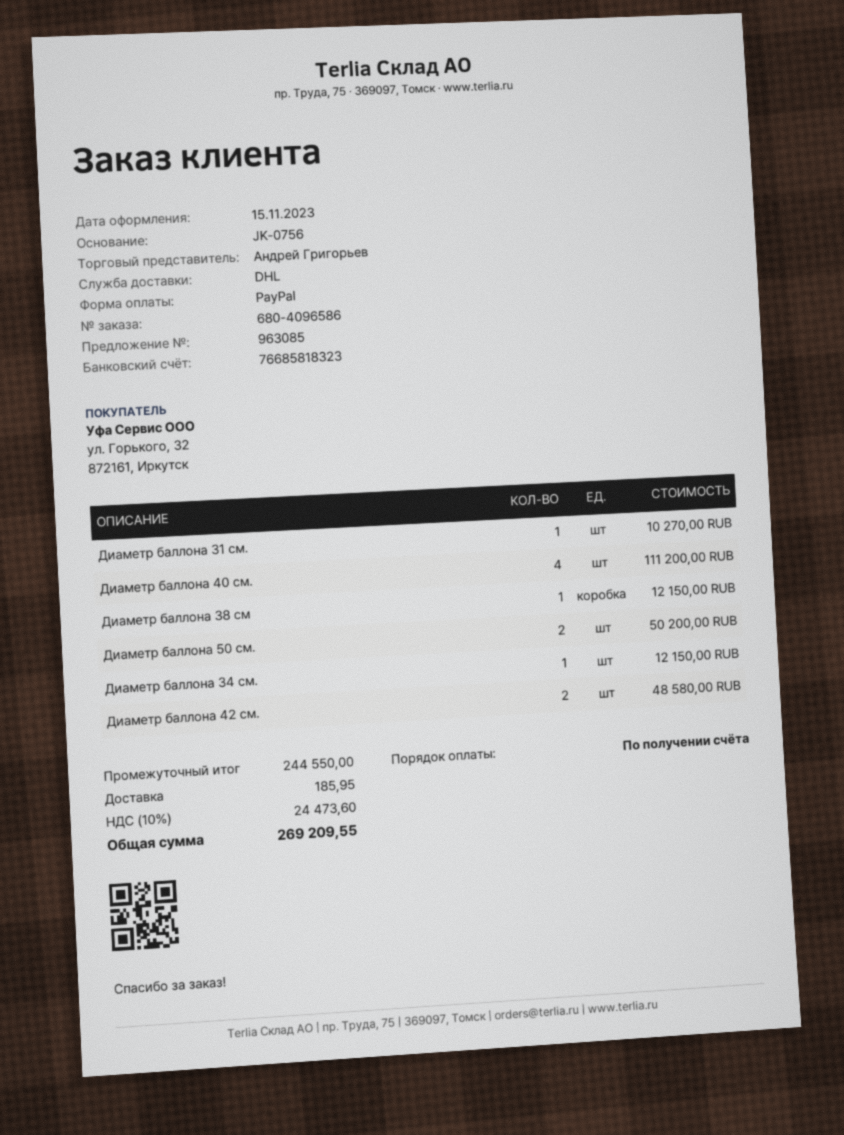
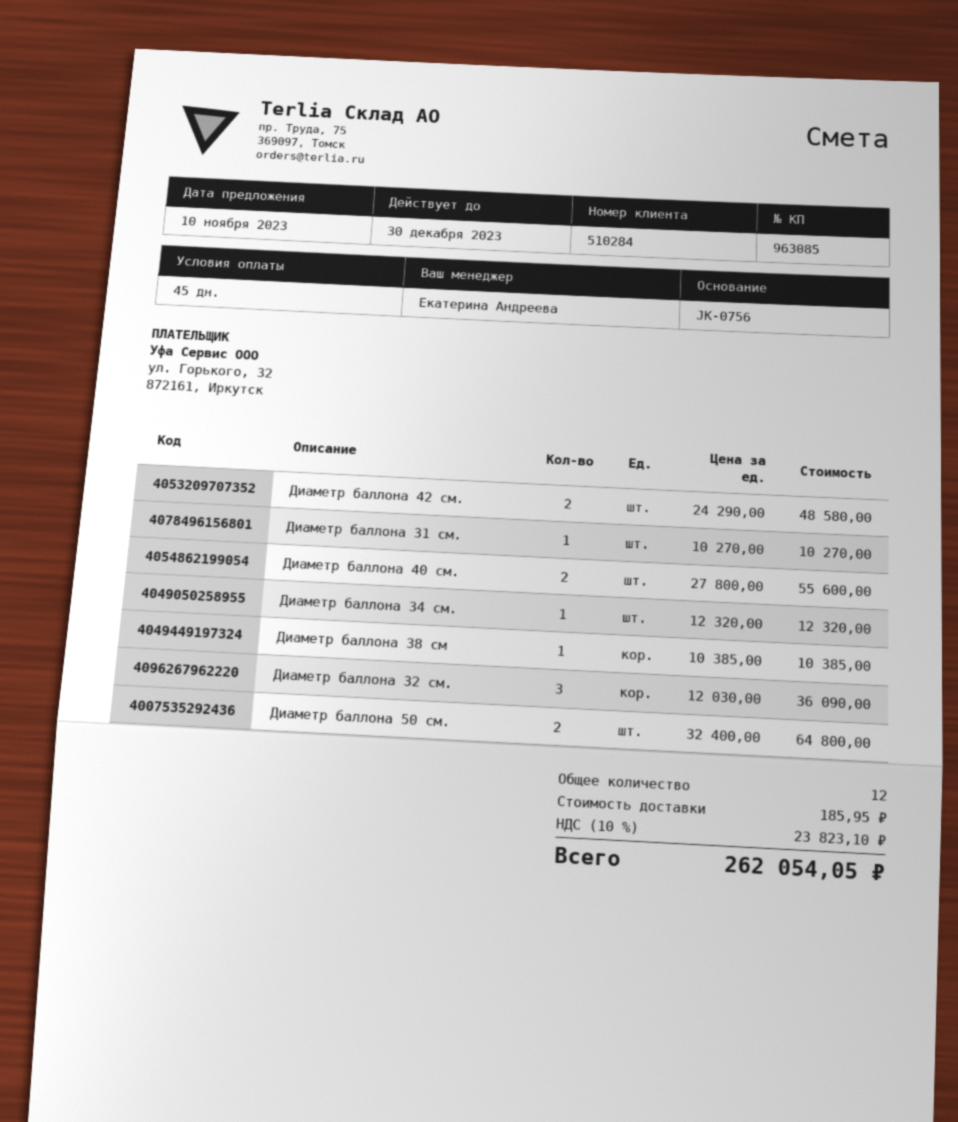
payment terms: on receipt -> 45 days
sales rep: Андрей Григорьев -> Екатерина Андреева
Диаметр баллона 40 см.: 4 for 111200.00 -> 2 for 55600.00
Диаметр баллона 38 см: 1 for 12150.00 -> 1 for 10385.00
Диаметр баллона 50 см.: 2 for 50200.00 -> 2 for 64800.00
Диаметр баллона 34 см.: 1 for 12150.00 -> 1 for 12320.00
Диаметр баллона 32 см.: none -> 3 for 36090.00
tax: 10% = 24473.60 -> 10% = 23823.10
total: 269209.55 -> 262054.05

